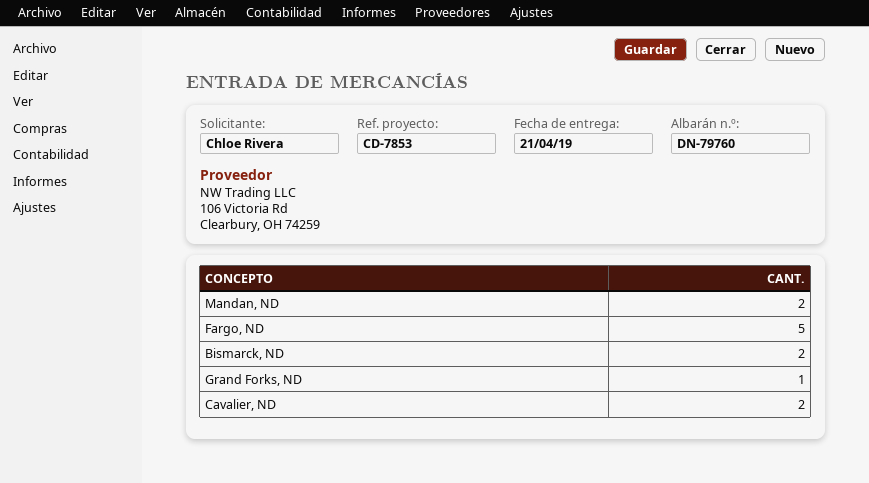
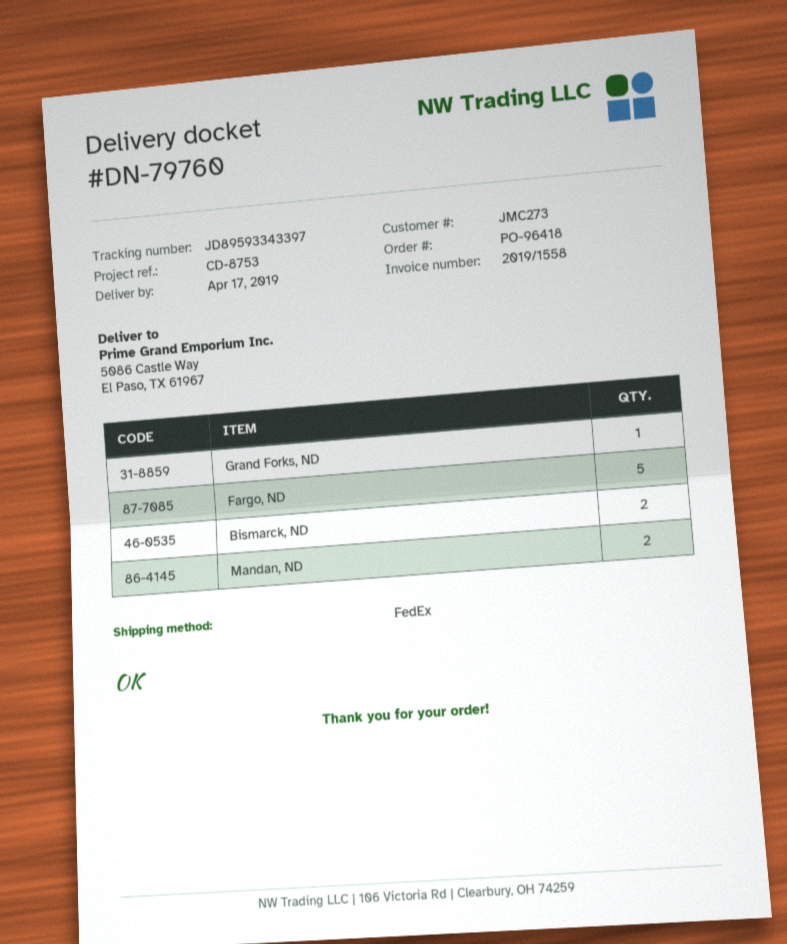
delivery date: 2019-04-21 -> 2019-04-17
reference: CD-7853 -> CD-8753
Cavalier, ND: 2 -> none

